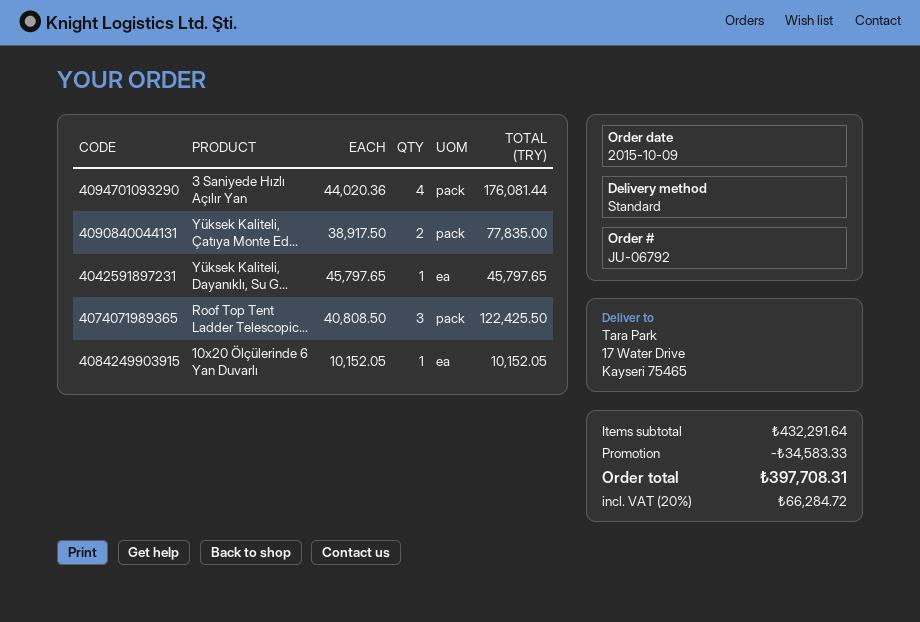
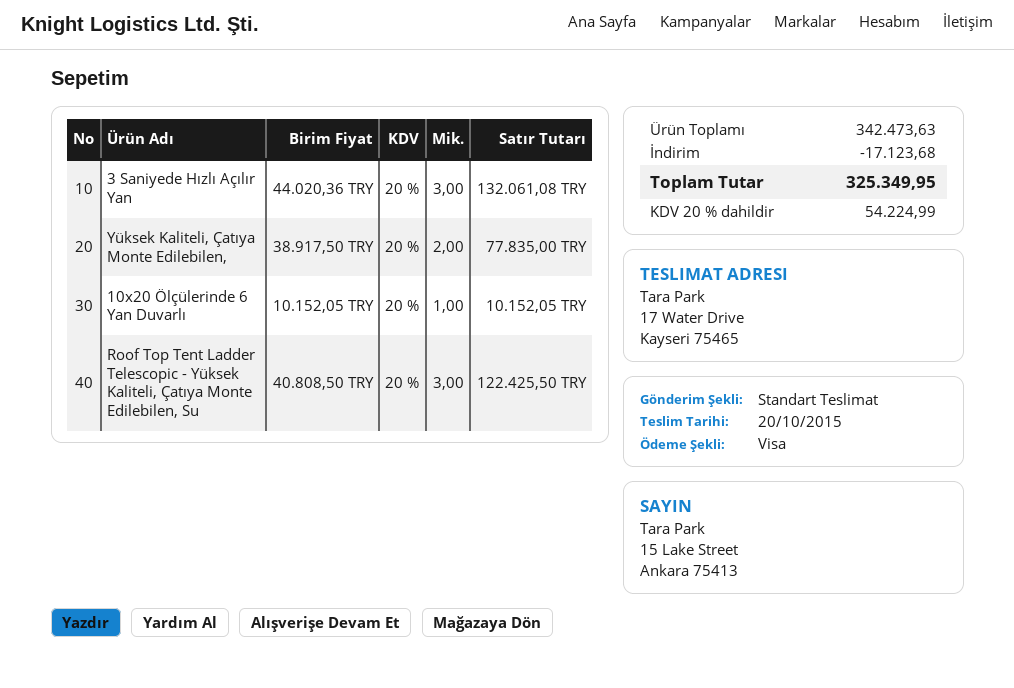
3 Saniyede Hızlı Açılır Yan: 4 x 44020.36 = 176081.44 -> 3 x 44020.36 = 132061.08
Yüksek Kaliteli, Dayanıklı, Su G...: 1 x 45797.65 = 45797.65 -> none
subtotal: 432291.64 -> 342473.63
discount: 34583.33 -> 17123.68
tax: 20% = 66284.72 -> 20% = 54224.99
total: 397708.31 -> 325349.95

